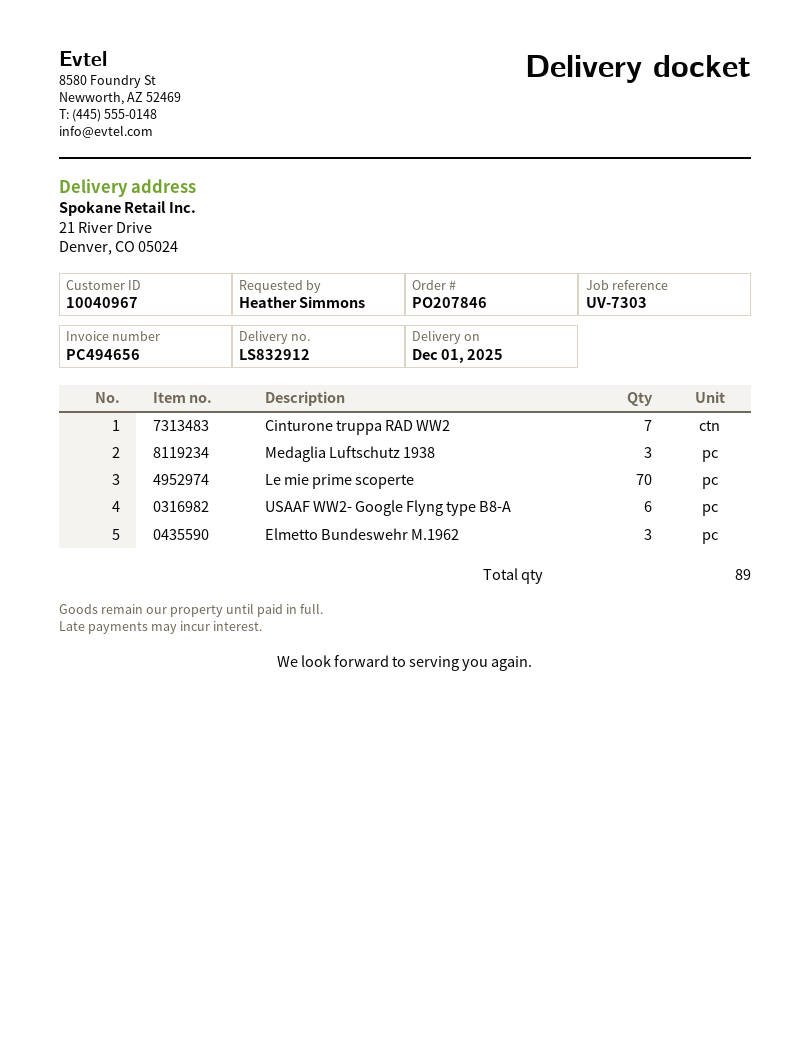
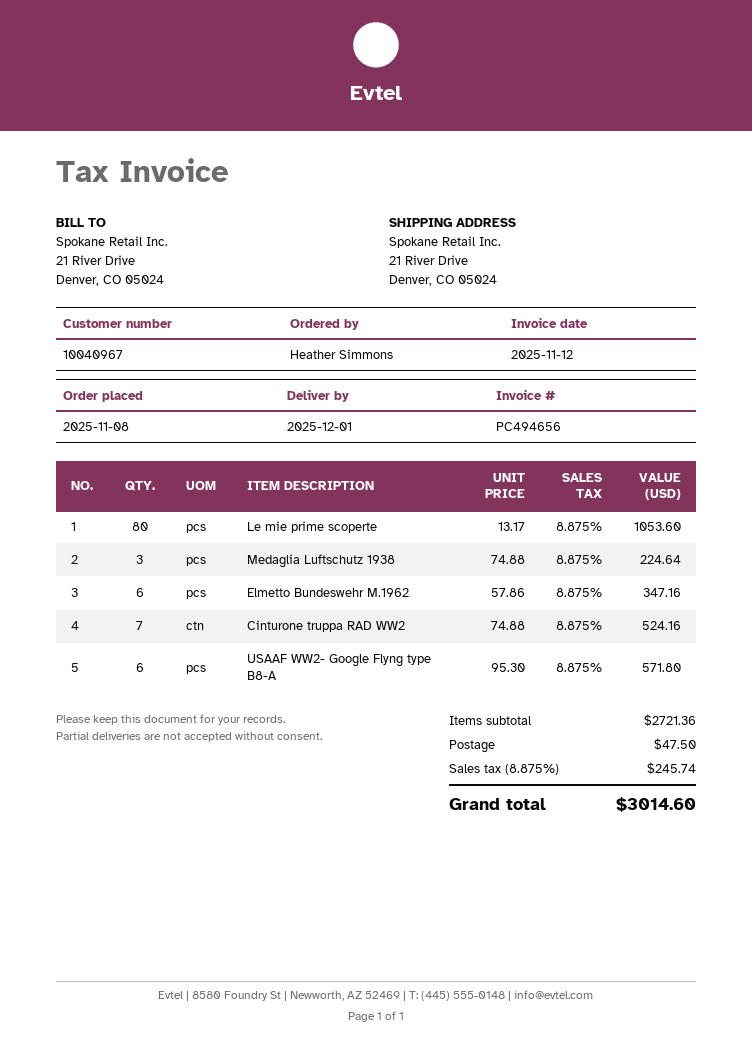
Le mie prime scoperte: 70 -> 80
Elmetto Bundeswehr M.1962: 3 -> 6

